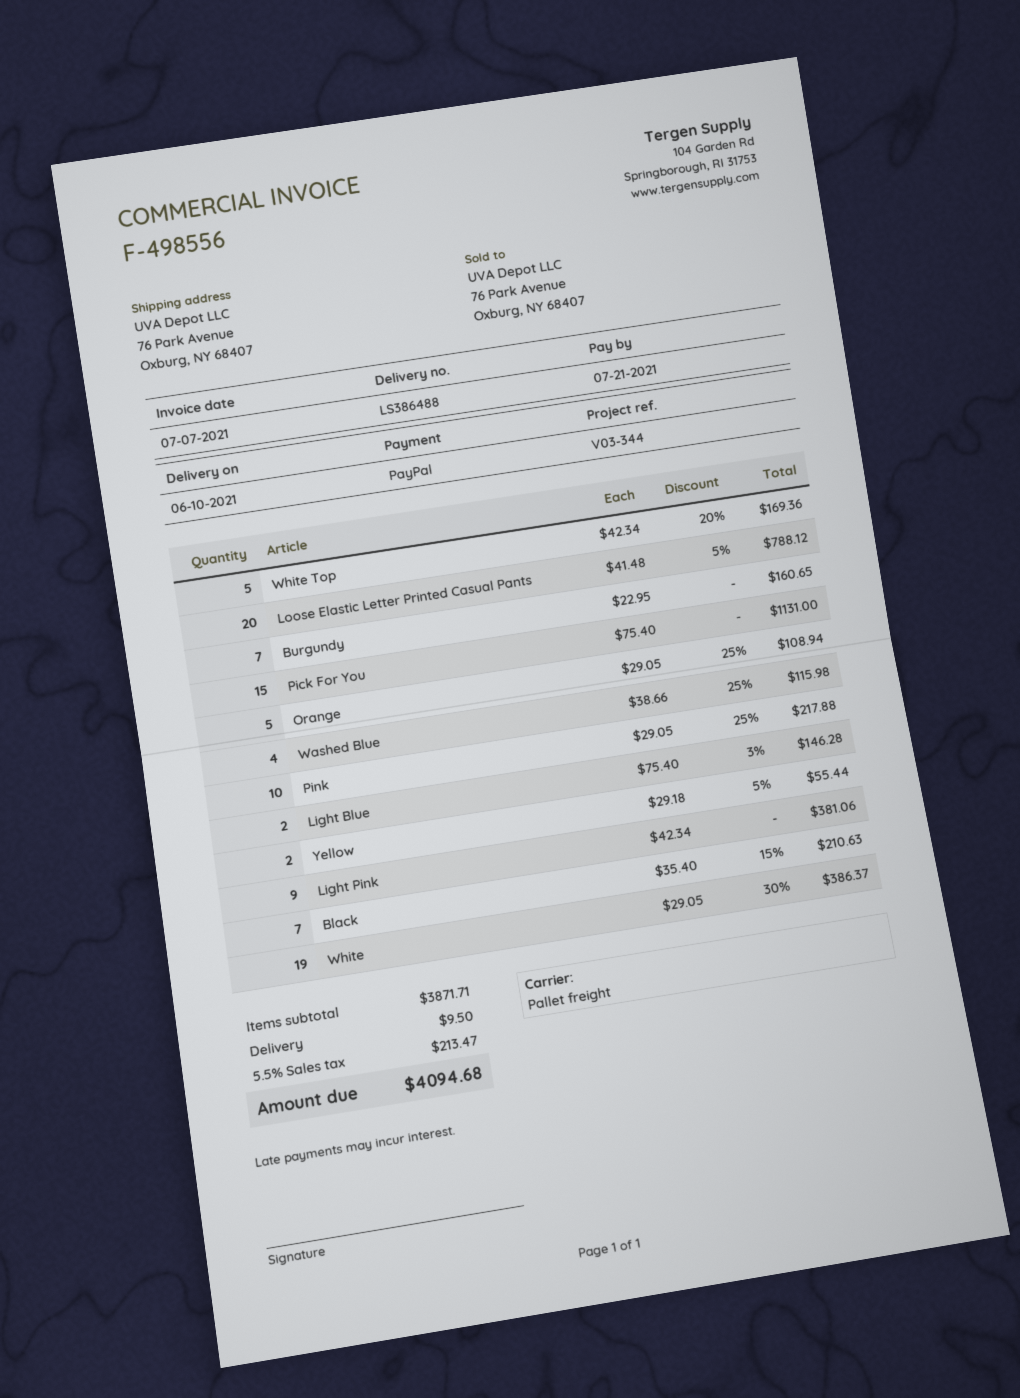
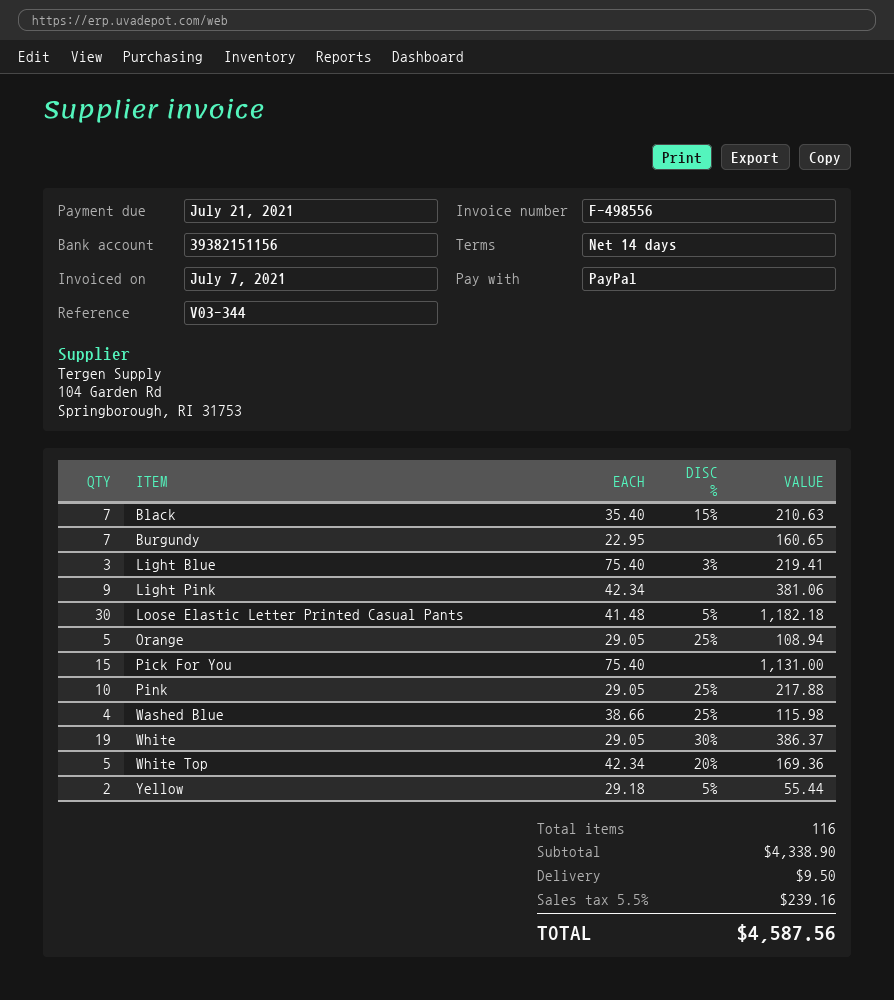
Loose Elastic Letter Printed Casual Pants: 20 x 41.48 - 5% = 788.12 -> 30 x 41.48 - 5% = 1182.18
Light Blue: 2 x 75.40 - 3% = 146.28 -> 3 x 75.40 - 3% = 219.41
subtotal: 3871.71 -> 4338.90
tax: 5.5% = 213.47 -> 5.5% = 239.16
total: 4094.68 -> 4587.56

